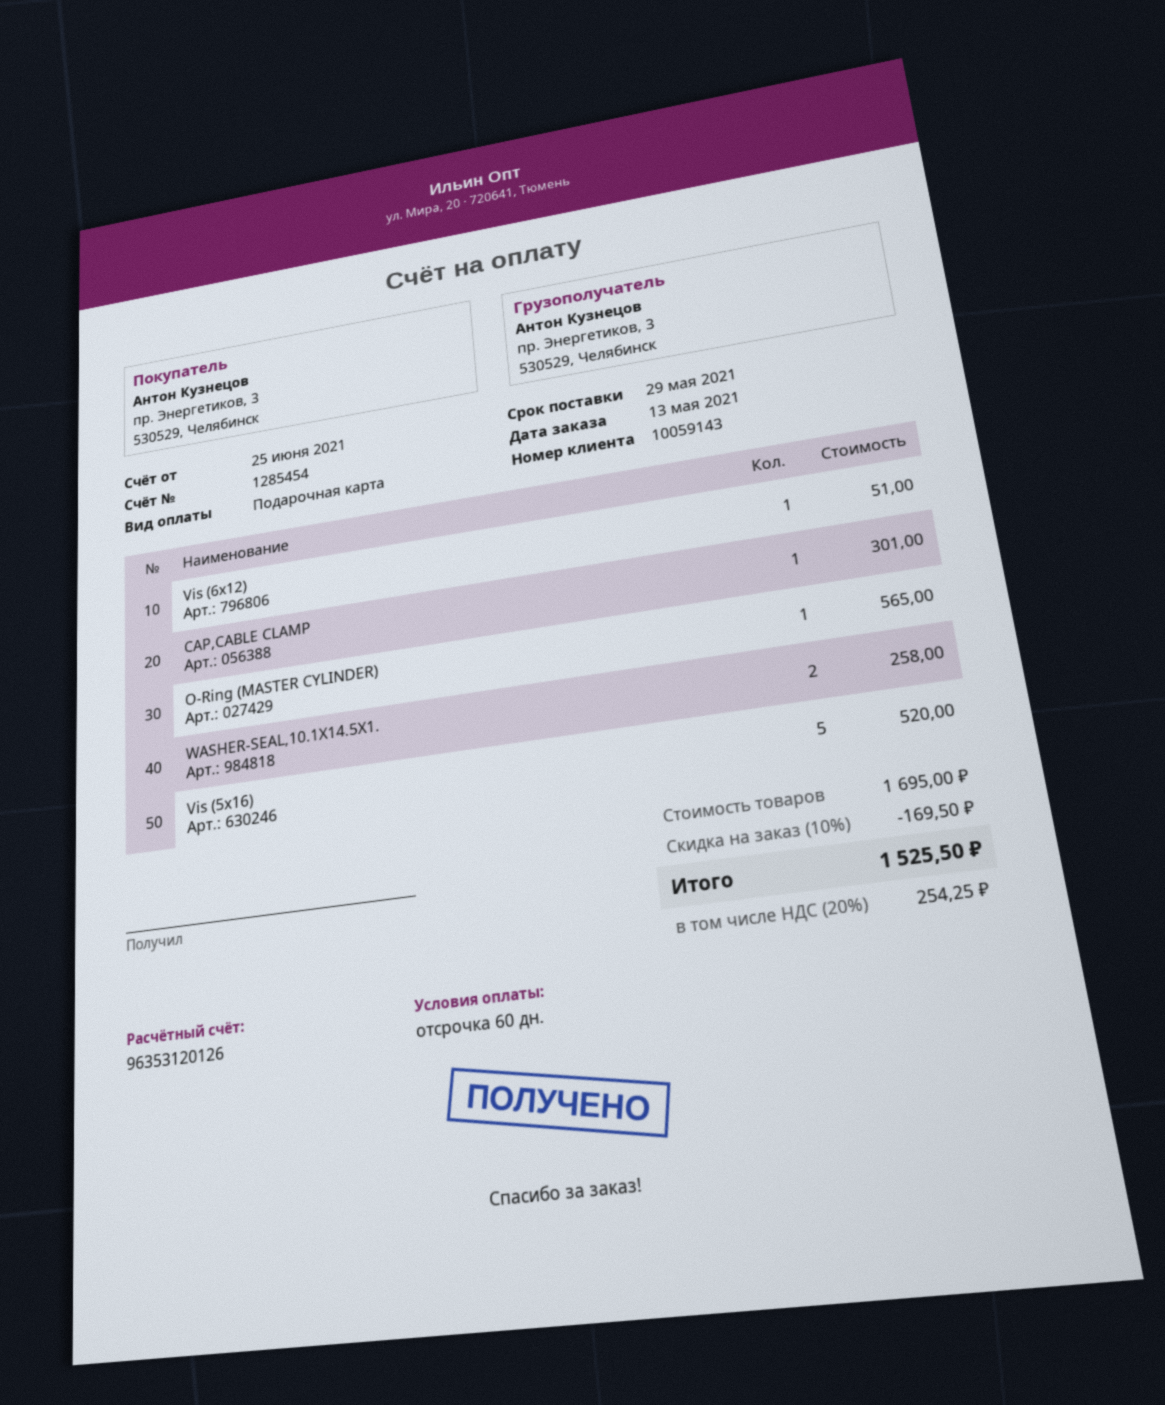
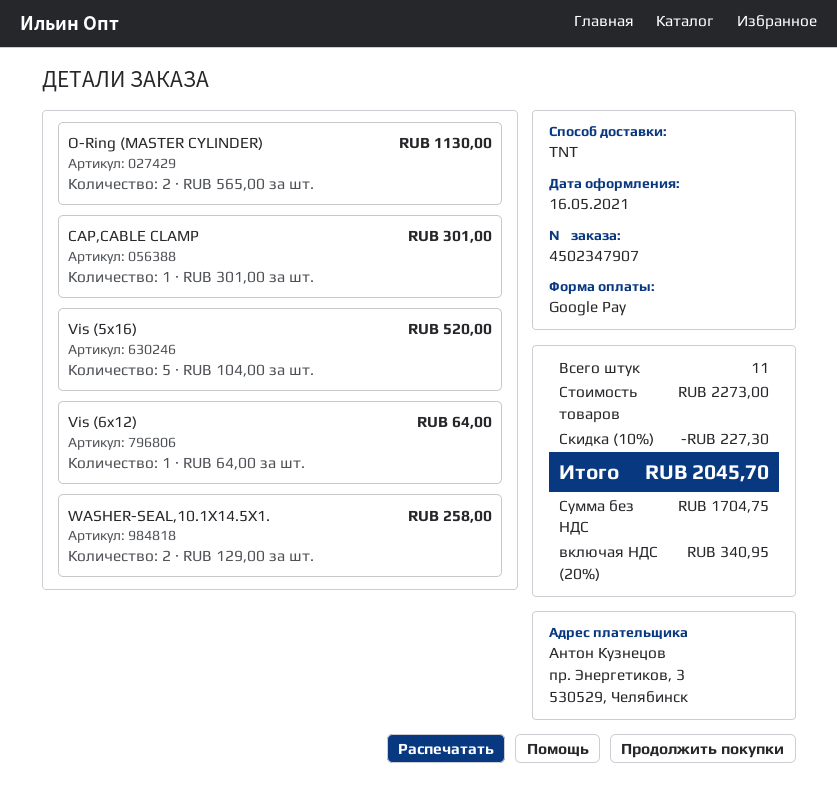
order date: 2021-05-13 -> 2021-05-16
payment method: gift card -> Google Pay
Vis (6x12): 1 for 51.00 -> 1 for 64.00
O-Ring (MASTER CYLINDER): 1 for 565.00 -> 2 for 1130.00
subtotal: 1695.00 -> 2273.00
discount: 10% = 169.50 -> 10% = 227.30
tax: 20% = 254.25 -> 20% = 340.95
total: 1525.50 -> 2045.70

